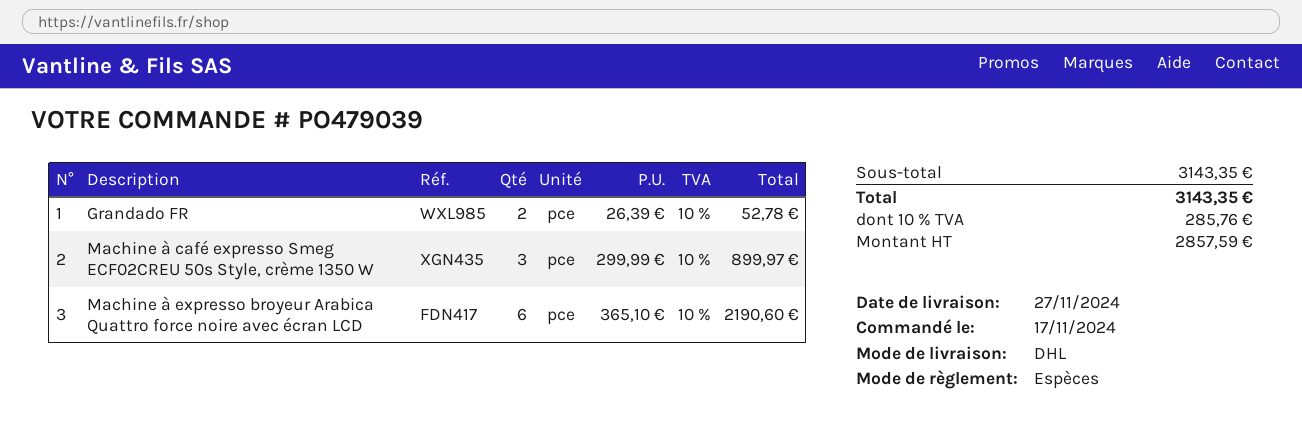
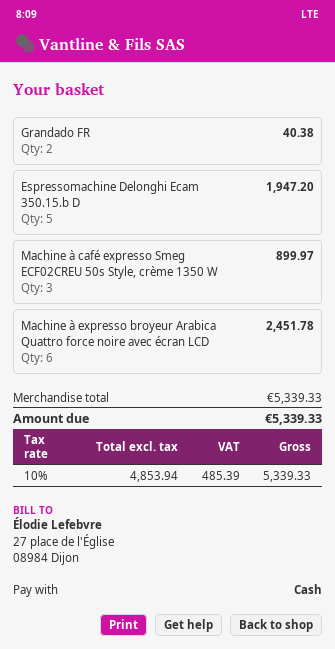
Grandado FR: 2 for 52.78 -> 2 for 40.38
Machine à expresso broyeur Arabica Quattro force noire avec écran LCD: 6 for 2190.60 -> 6 for 2451.78
Espressomachine Delonghi Ecam 350.15.b D: none -> 5 for 1947.20
subtotal: 3143.35 -> 5339.33
net: 2857.59 -> 4853.94
tax: 10% = 285.76 -> 10% = 485.39
total: 3143.35 -> 5339.33

